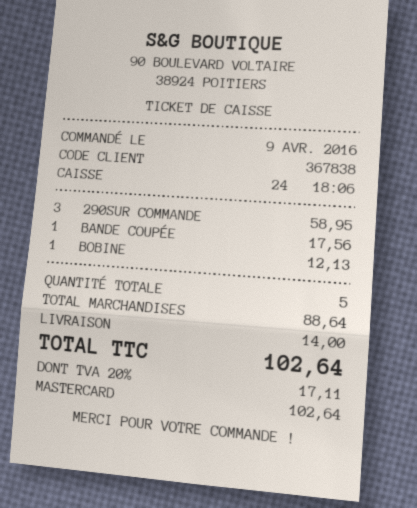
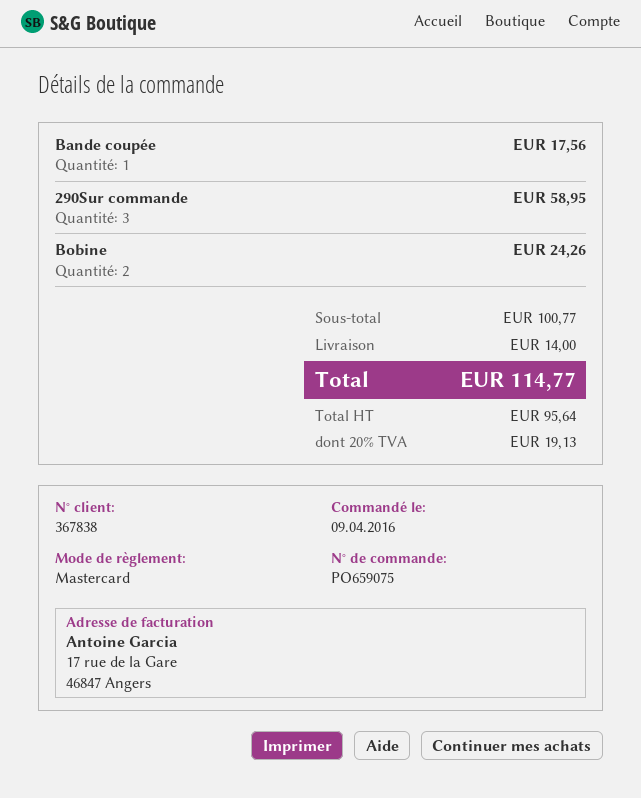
BOBINE: 1 for 12.13 -> 2 for 24.26
subtotal: 88.64 -> 100.77
tax: 20% = 17.11 -> 20% = 19.13
total: 102.64 -> 114.77

